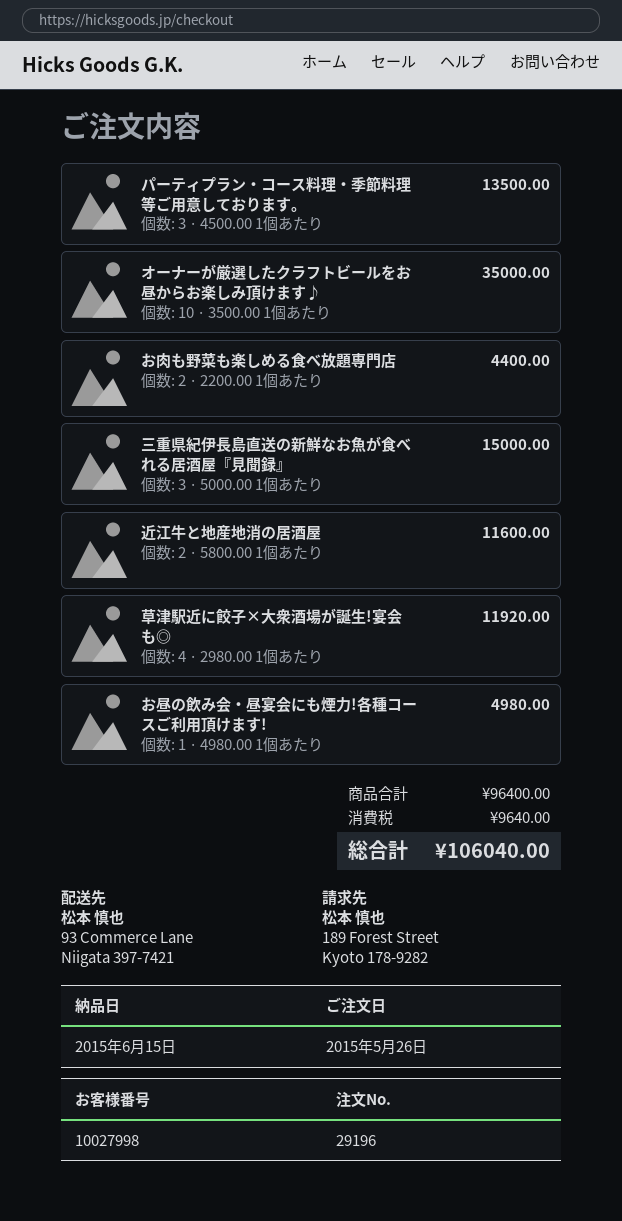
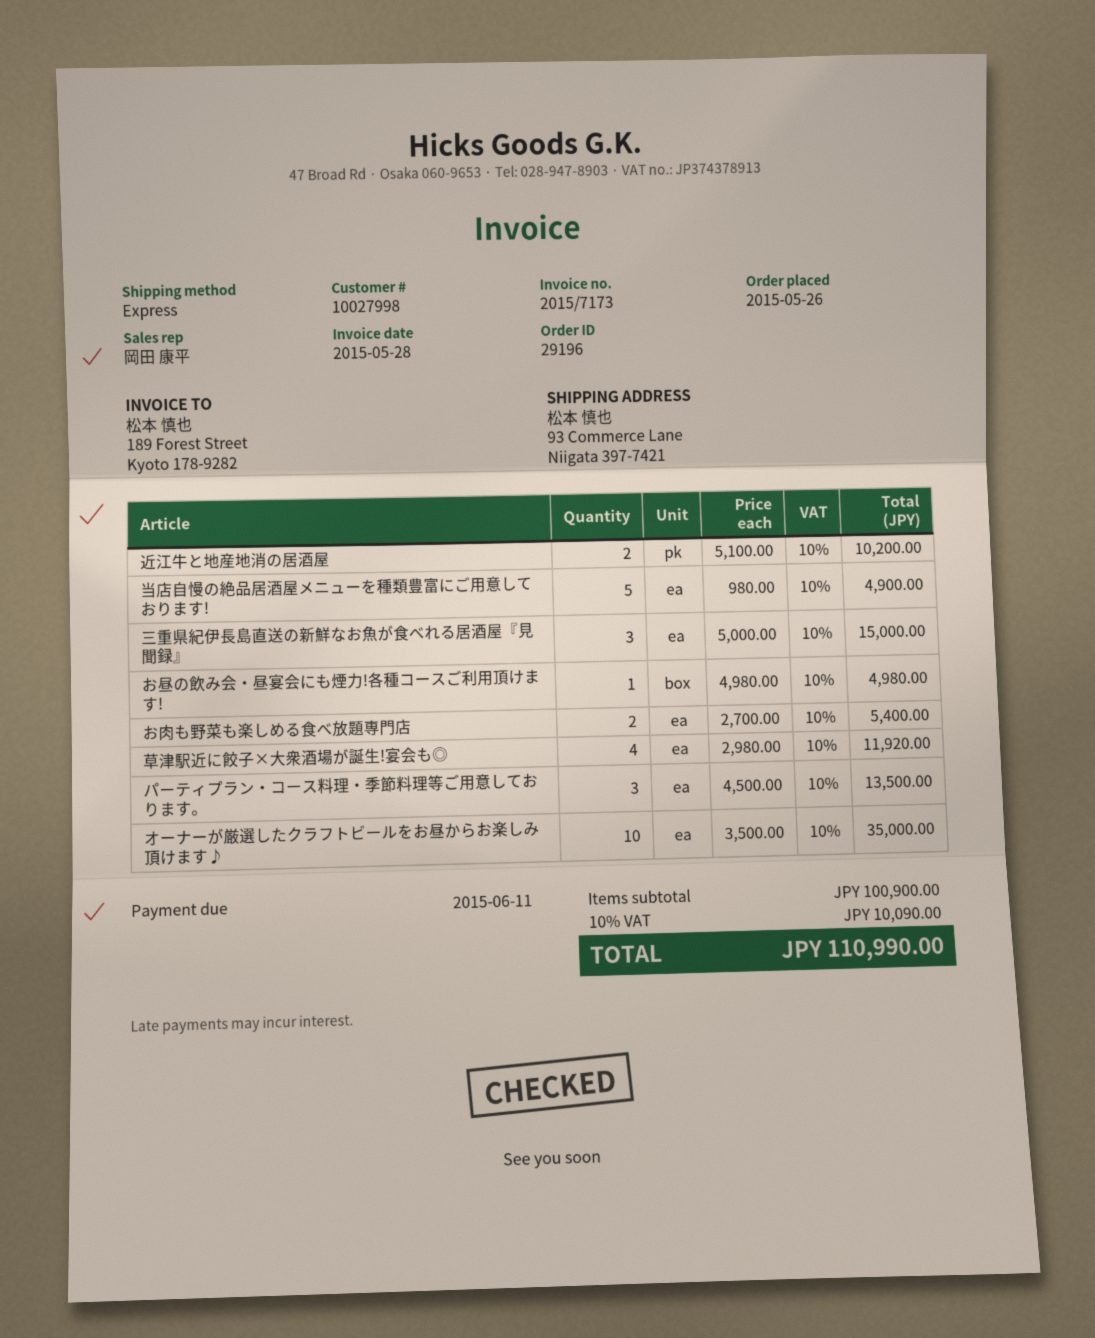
お肉も野菜も楽しめる食べ放題専門店: 2 x 2200.00 = 4400.00 -> 2 x 2700.00 = 5400.00
近江牛と地産地消の居酒屋: 2 x 5800.00 = 11600.00 -> 2 x 5100.00 = 10200.00
当店自慢の絶品居酒屋メニューを種類豊富にご用意しております!: none -> 5 x 980.00 = 4900.00
subtotal: 96400.00 -> 100900.00
tax: 9640.00 -> 10090.00
total: 106040.00 -> 110990.00

